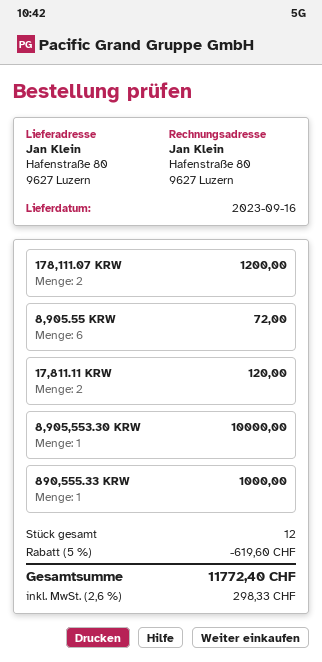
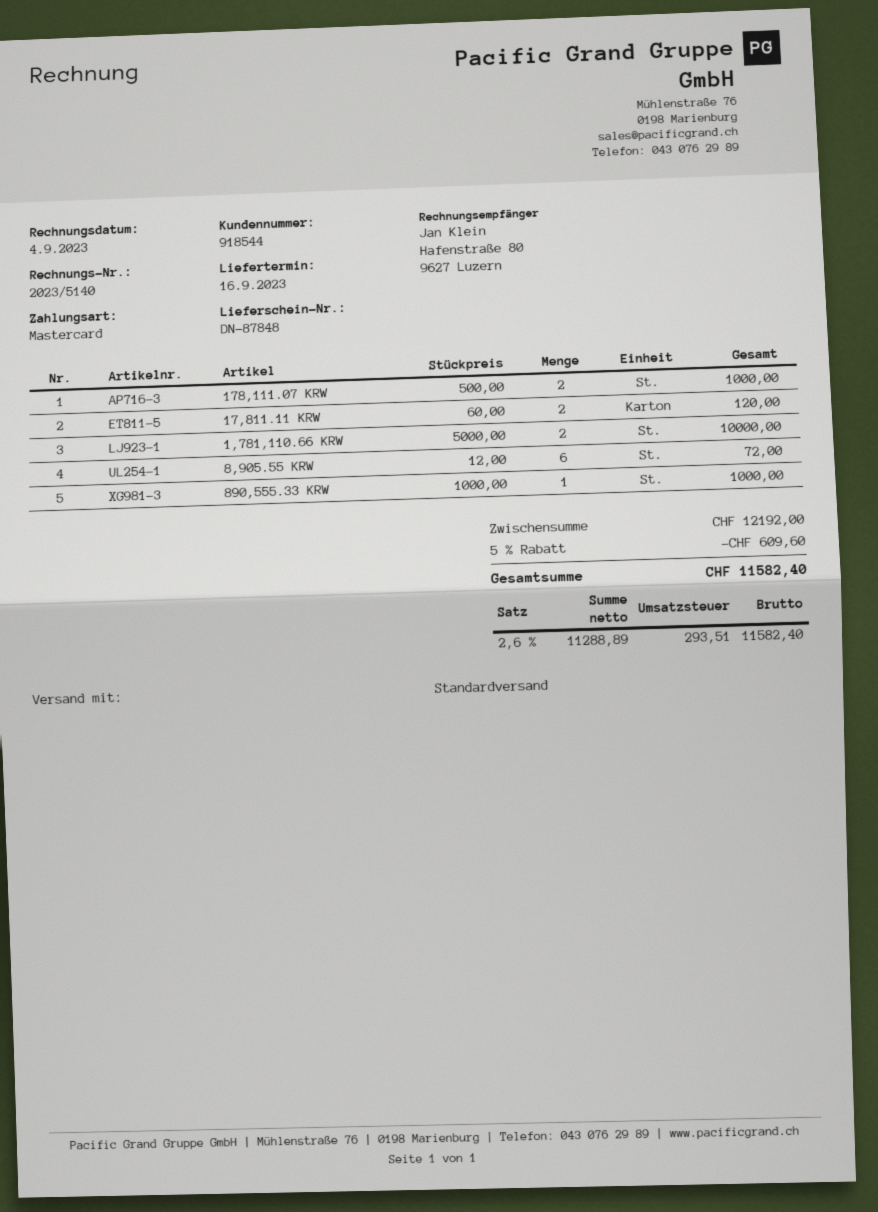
178,111.07 KRW: 2 for 1200.00 -> 2 for 1000.00
8,905,553.30 KRW: 1 for 10000.00 -> none
1,781,110.66 KRW: none -> 2 for 10000.00
discount: 5% = 619.60 -> 5% = 609.60
tax: 2.6% = 298.33 -> 2.6% = 293.51
total: 11772.40 -> 11582.40

